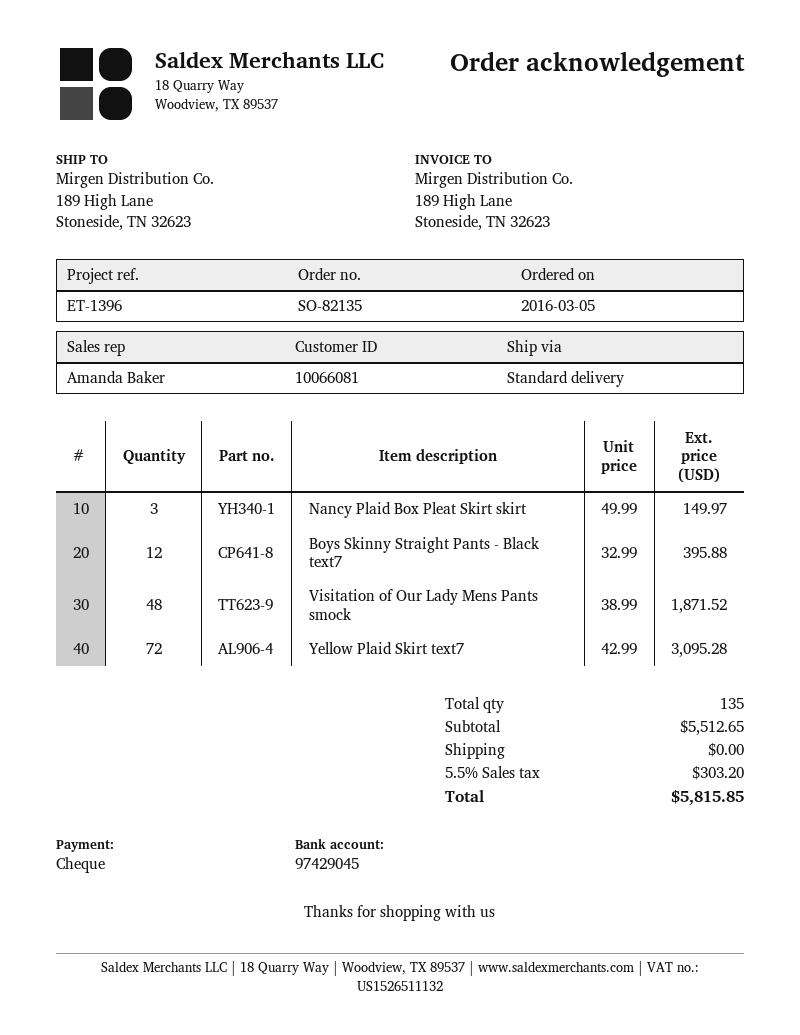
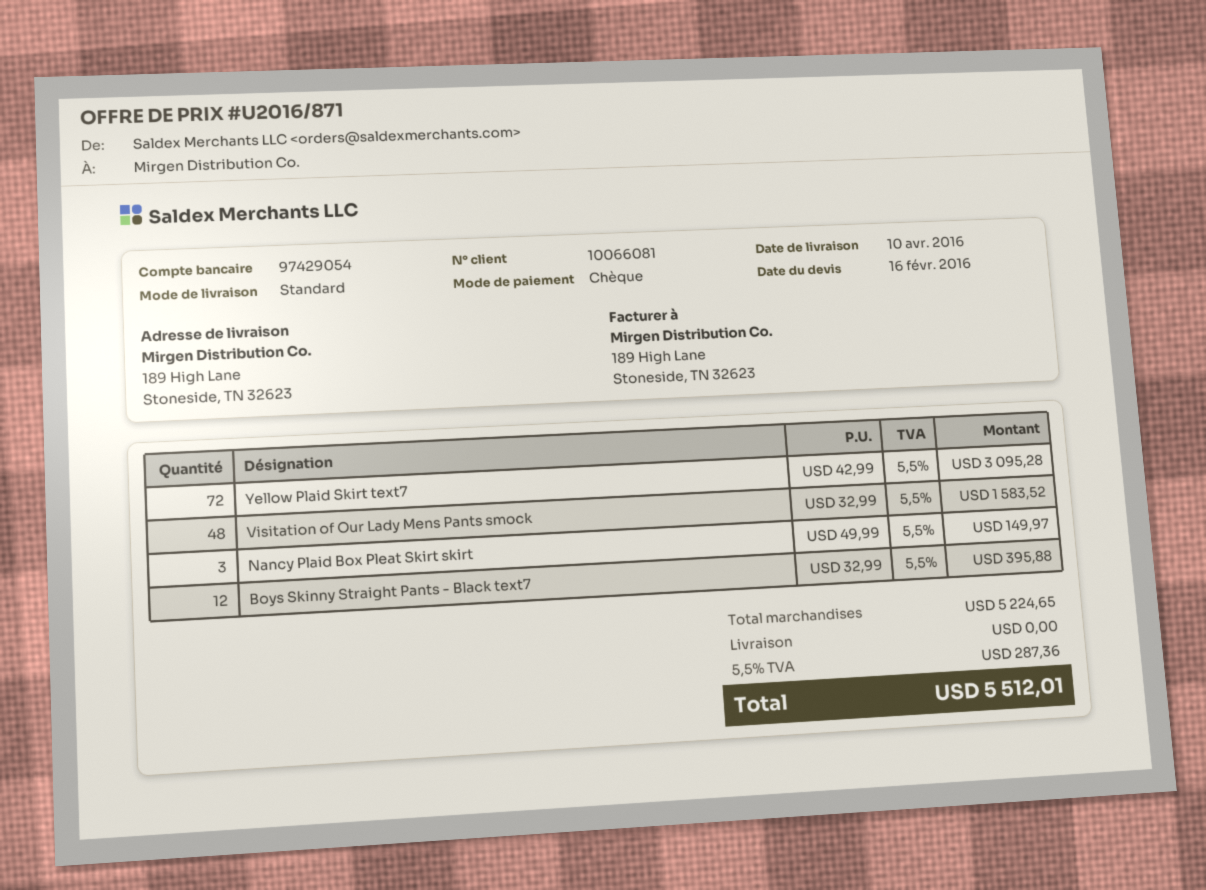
bank account: 97429045 -> 97429054
Visitation of Our Lady Mens Pants smock: 48 x 38.99 = 1871.52 -> 48 x 32.99 = 1583.52
subtotal: 5512.65 -> 5224.65
tax: 5.5% = 303.20 -> 5.5% = 287.36
total: 5815.85 -> 5512.01

